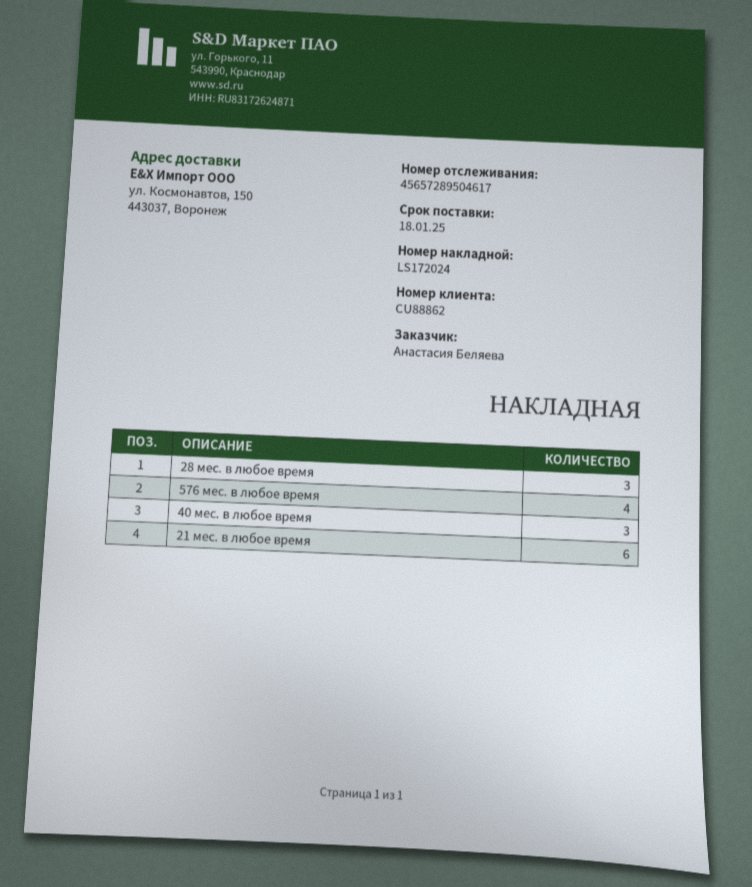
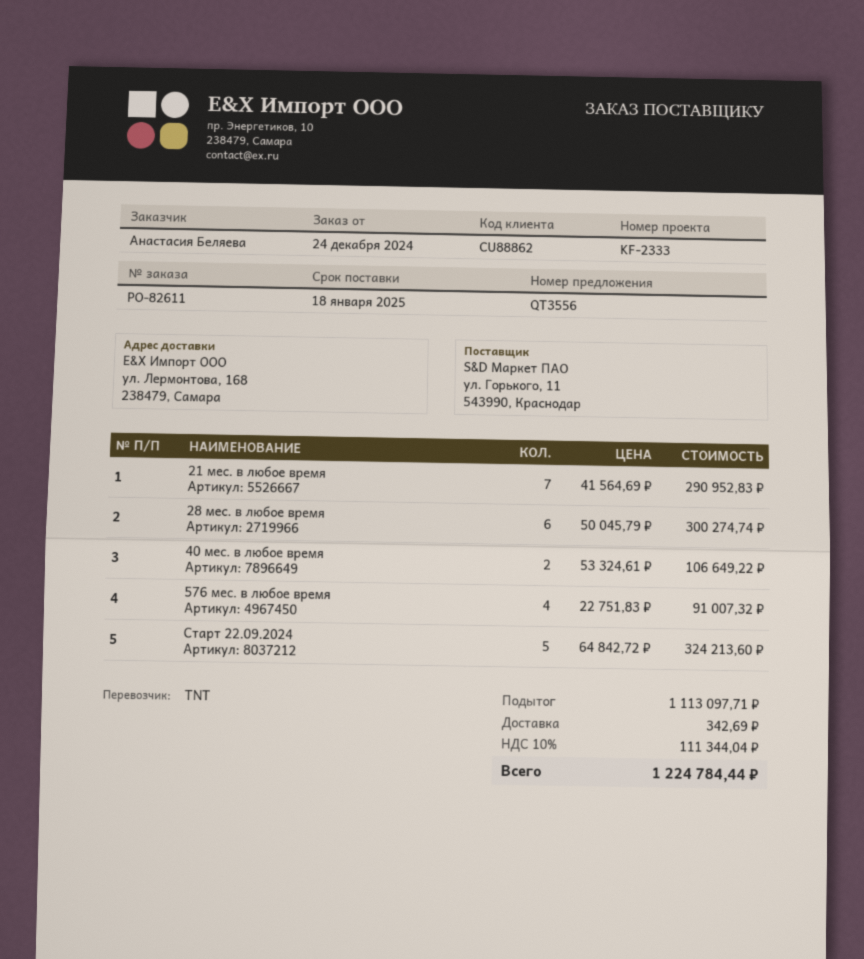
ship to: ул. Космонавтов, 150, 443037, Воронеж -> ул. Лермонтова, 168, 238479, Самара
28 мес. в любое время: 3 -> 6
40 мес. в любое время: 3 -> 2
21 мес. в любое время: 6 -> 7
Старт 22.09.2024: none -> 5

